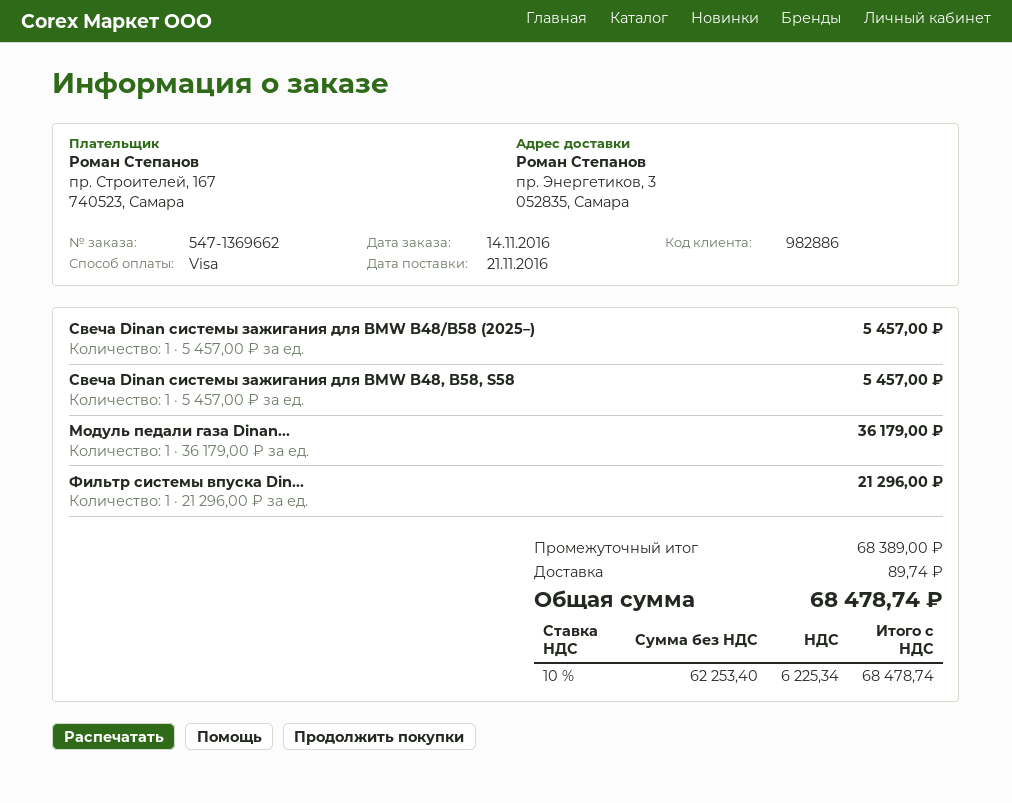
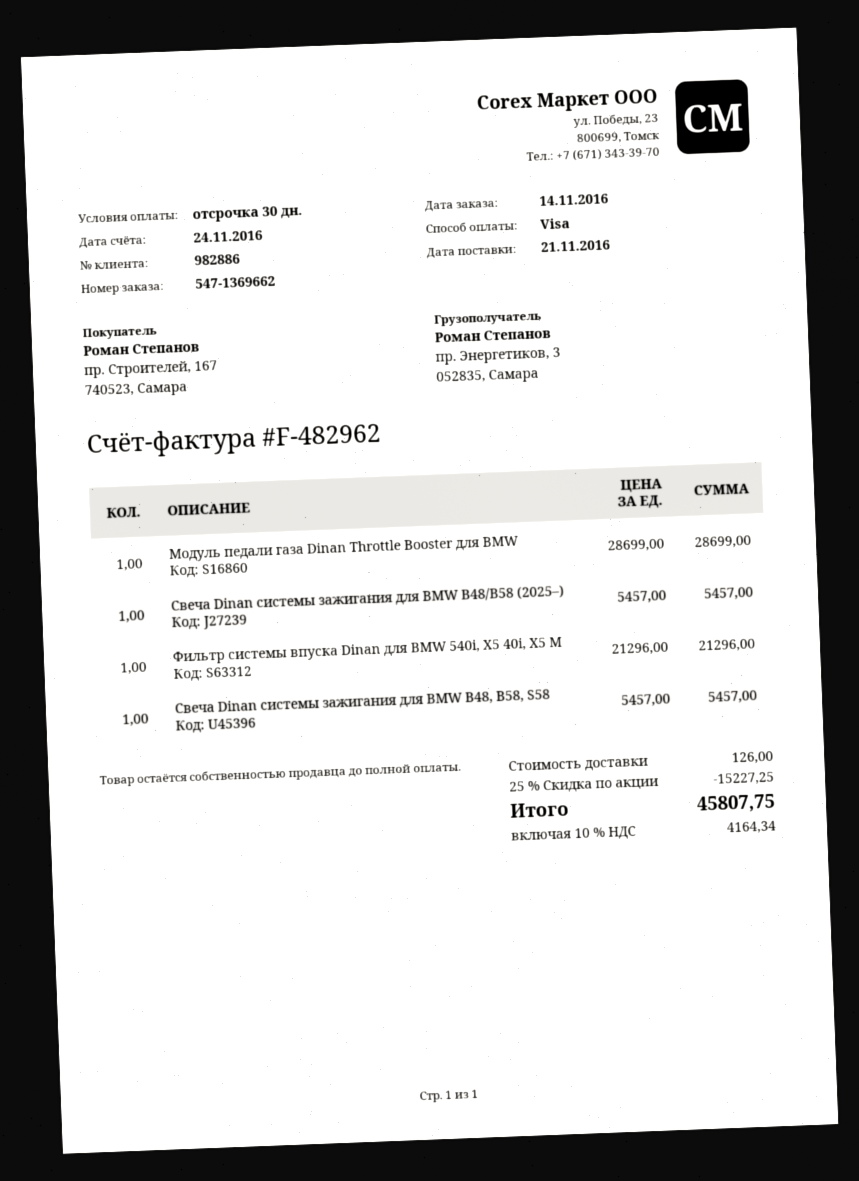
Модуль педали газа Dinan...: 1 x 36179.00 = 36179.00 -> 1 x 28699.00 = 28699.00
discount: none -> 25% = 15227.25
shipping: 89.74 -> 126.00
tax: 10% = 6225.34 -> 10% = 4164.34
total: 68478.74 -> 45807.75

